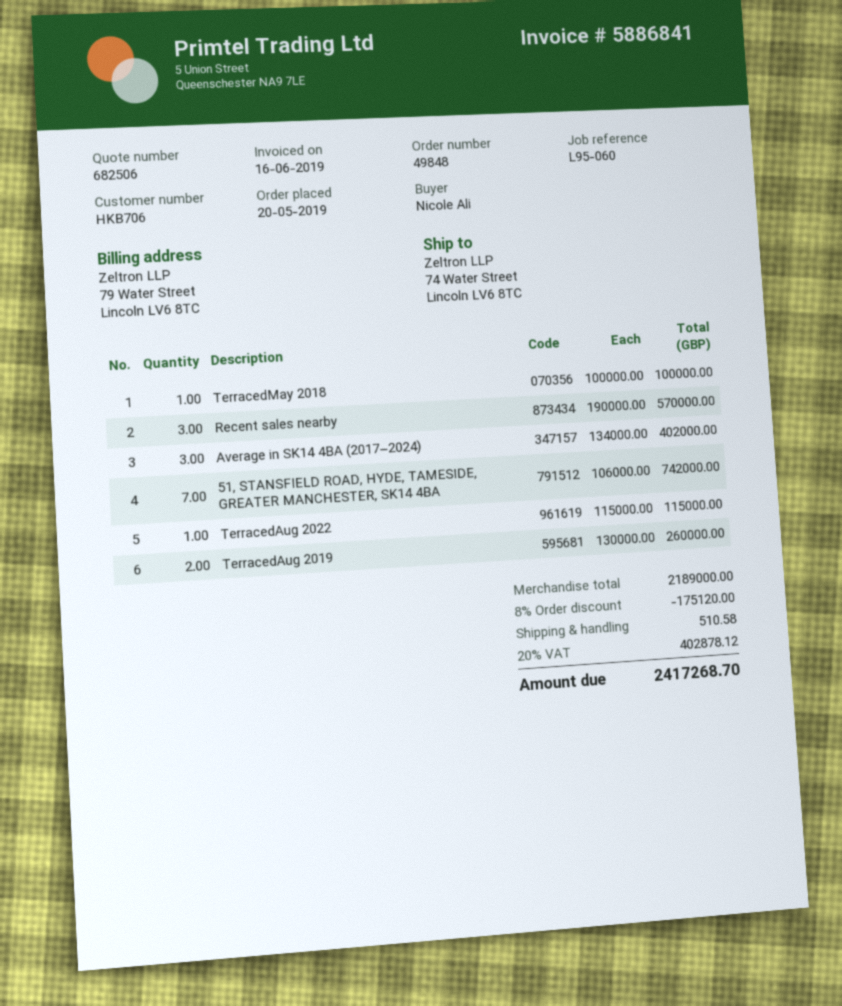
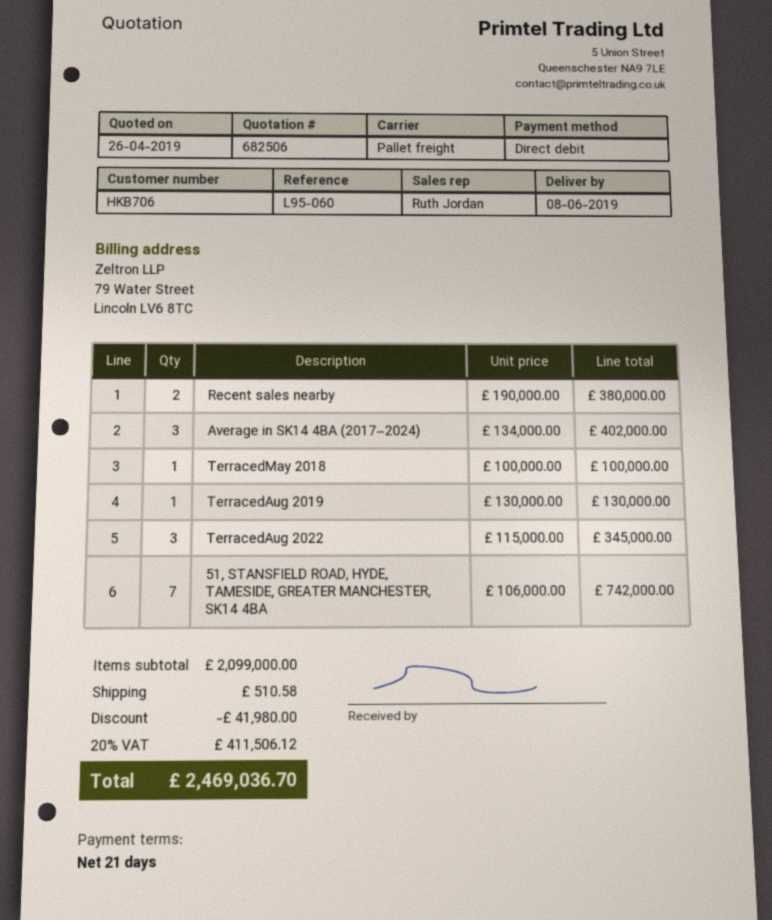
Recent sales nearby: 3 x 190000.00 = 570000.00 -> 2 x 190000.00 = 380000.00
TerracedAug 2022: 1 x 115000.00 = 115000.00 -> 3 x 115000.00 = 345000.00
TerracedAug 2019: 2 x 130000.00 = 260000.00 -> 1 x 130000.00 = 130000.00
subtotal: 2189000.00 -> 2099000.00
discount: 175120.00 -> 41980.00
tax: 20% = 402878.12 -> 20% = 411506.12
total: 2417268.70 -> 2469036.70

